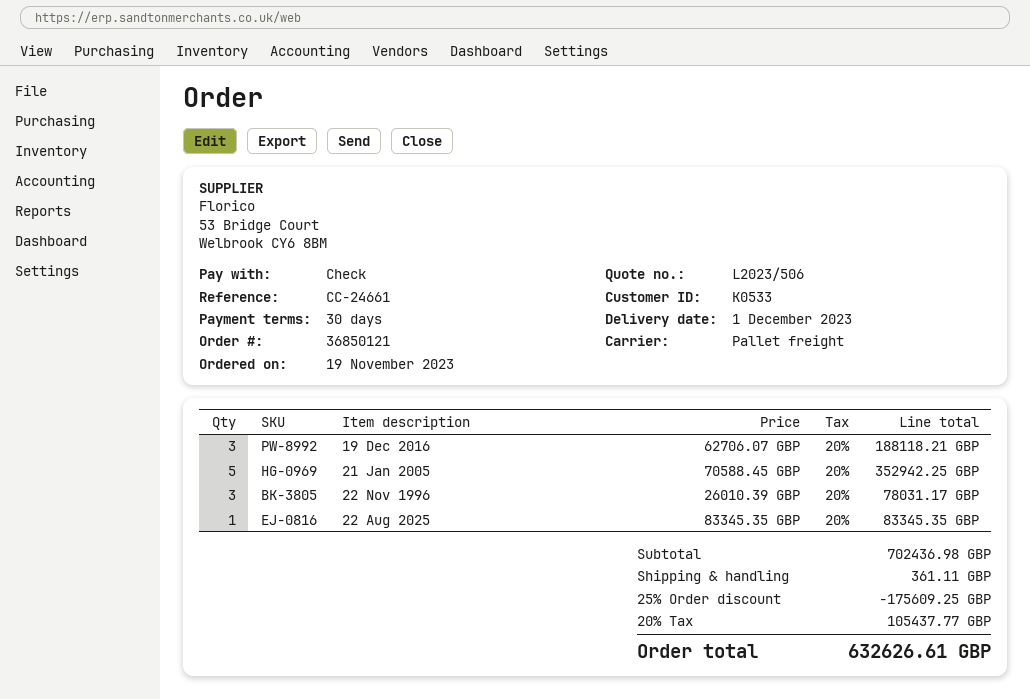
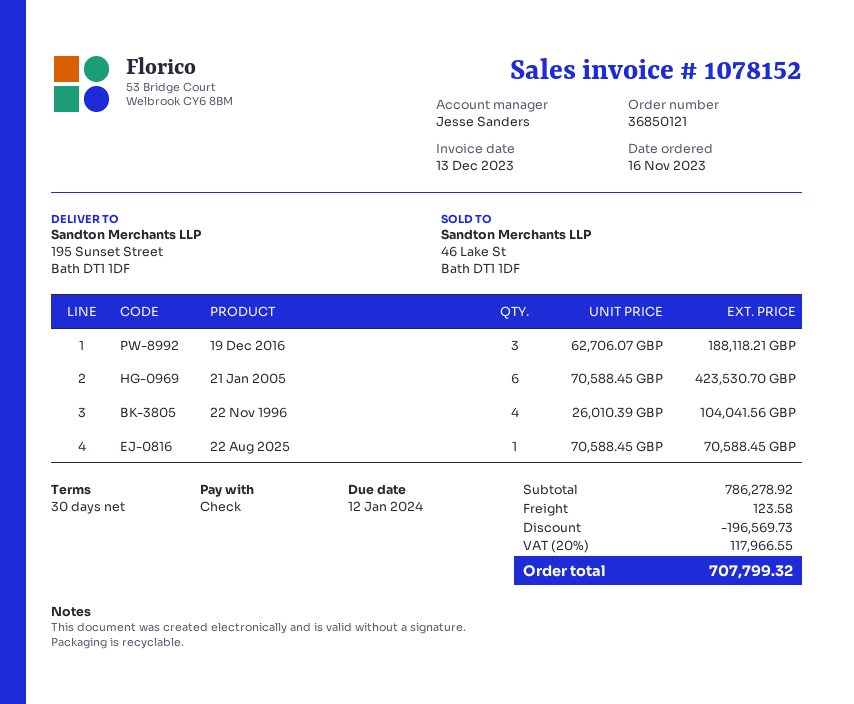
order date: 2023-11-19 -> 2023-11-16
21 Jan 2005: 5 x 70588.45 = 352942.25 -> 6 x 70588.45 = 423530.70
22 Nov 1996: 3 x 26010.39 = 78031.17 -> 4 x 26010.39 = 104041.56
22 Aug 2025: 1 x 83345.35 = 83345.35 -> 1 x 70588.45 = 70588.45
subtotal: 702436.98 -> 786278.92
discount: 175609.25 -> 196569.73
shipping: 361.11 -> 123.58
tax: 20% = 105437.77 -> 20% = 117966.55
total: 632626.61 -> 707799.32

